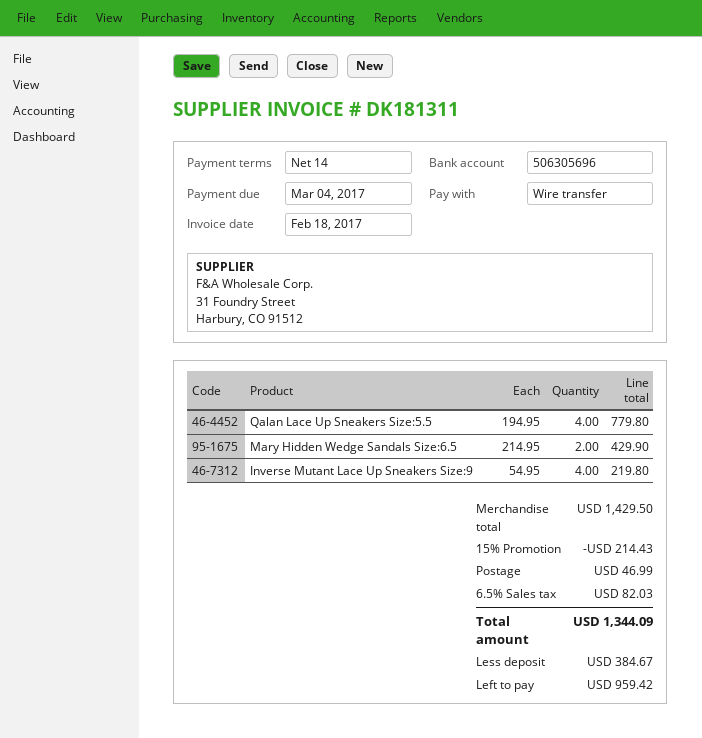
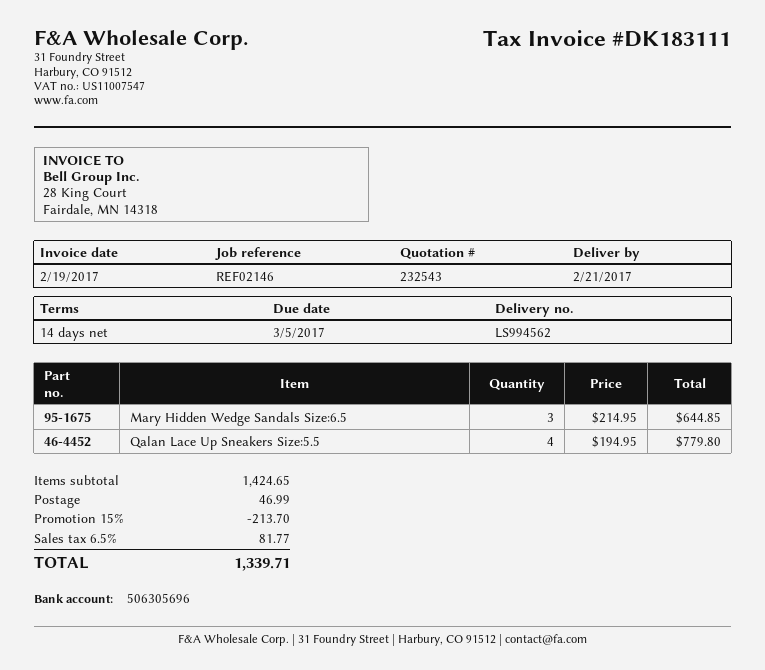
invoice number: DK181311 -> DK183111
invoice date: 2017-02-18 -> 2017-02-19
due date: 2017-03-04 -> 2017-03-05
Mary Hidden Wedge Sandals Size:6.5: 2 x 214.95 = 429.90 -> 3 x 214.95 = 644.85
Inverse Mutant Lace Up Sneakers Size:9: 4 x 54.95 = 219.80 -> none
subtotal: 1429.50 -> 1424.65
discount: 15% = 214.43 -> 15% = 213.70
tax: 6.5% = 82.03 -> 6.5% = 81.77
total: 1344.09 -> 1339.71

